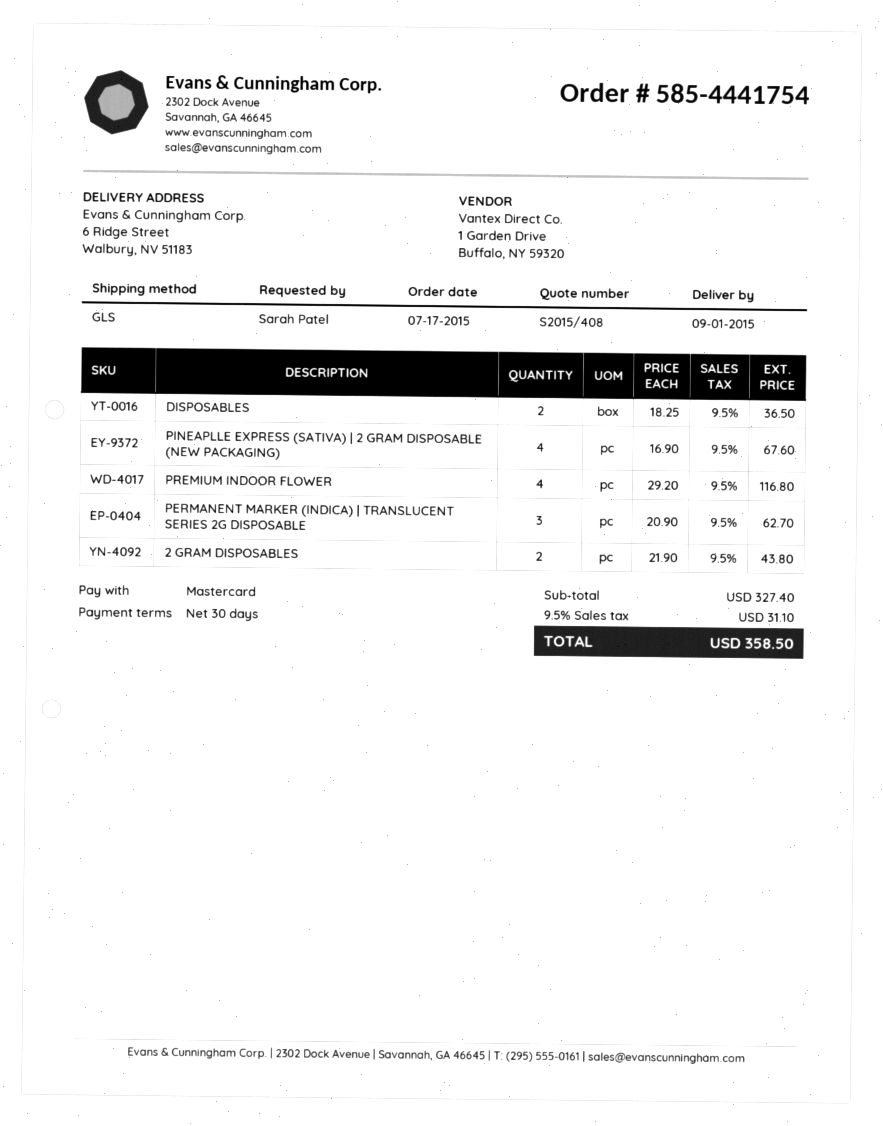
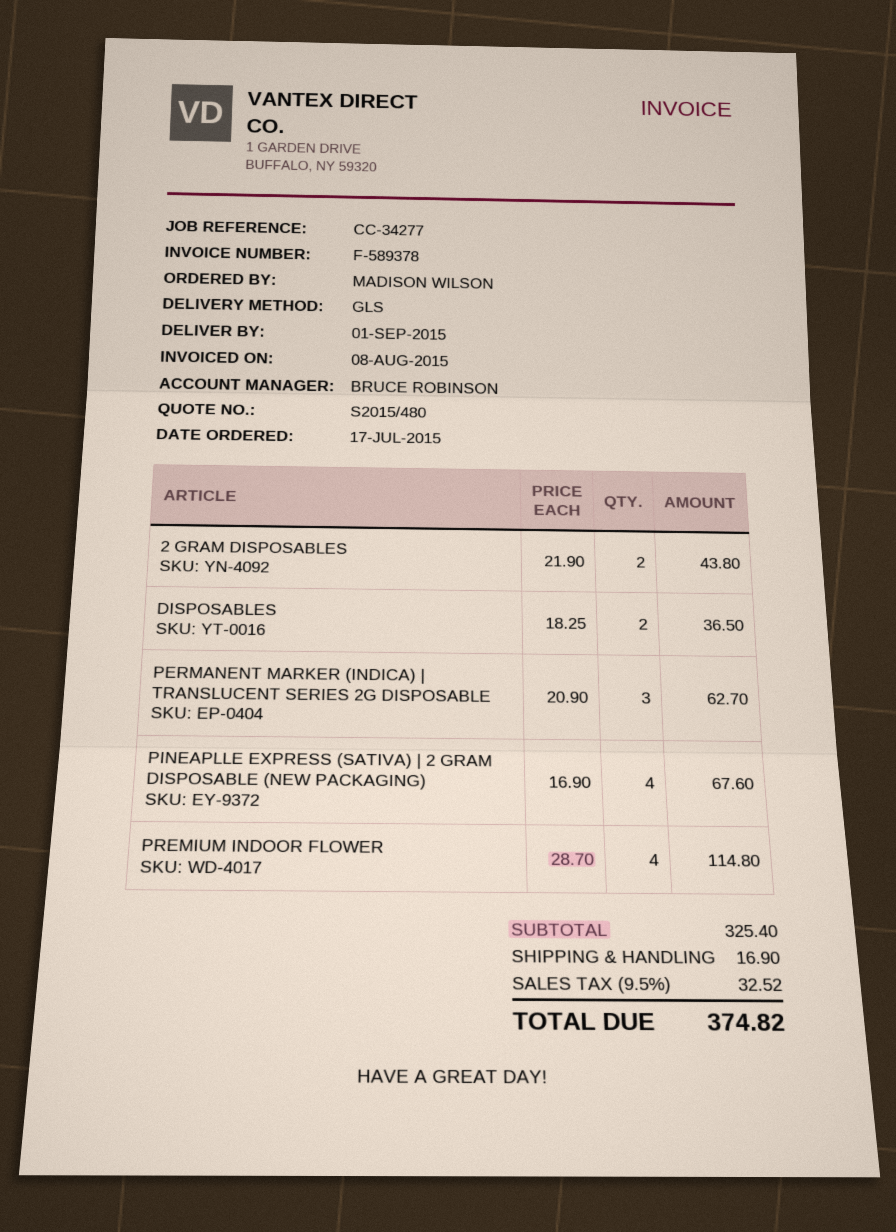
quote number: S2015/408 -> S2015/480
ordered by: Sarah Patel -> MADISON WILSON
PREMIUM INDOOR FLOWER: 4 x 29.20 = 116.80 -> 4 x 28.70 = 114.80
subtotal: 327.40 -> 325.40
shipping: none -> 16.90
tax: 9.5% = 31.10 -> 9.5% = 32.52
total: 358.50 -> 374.82

